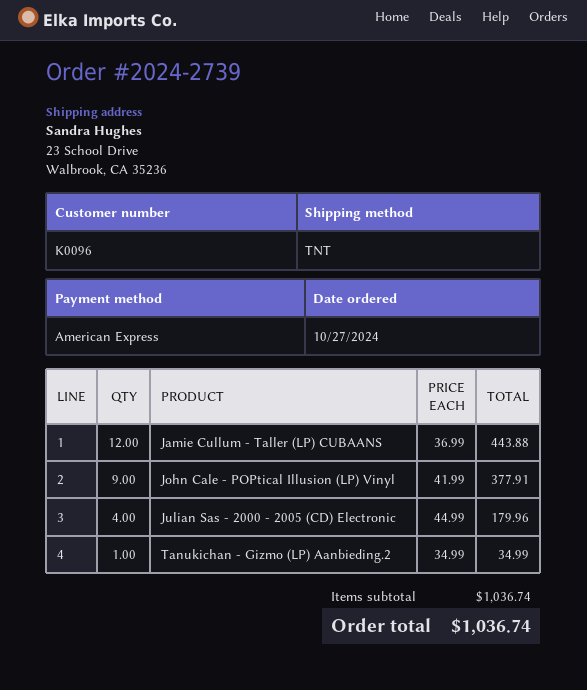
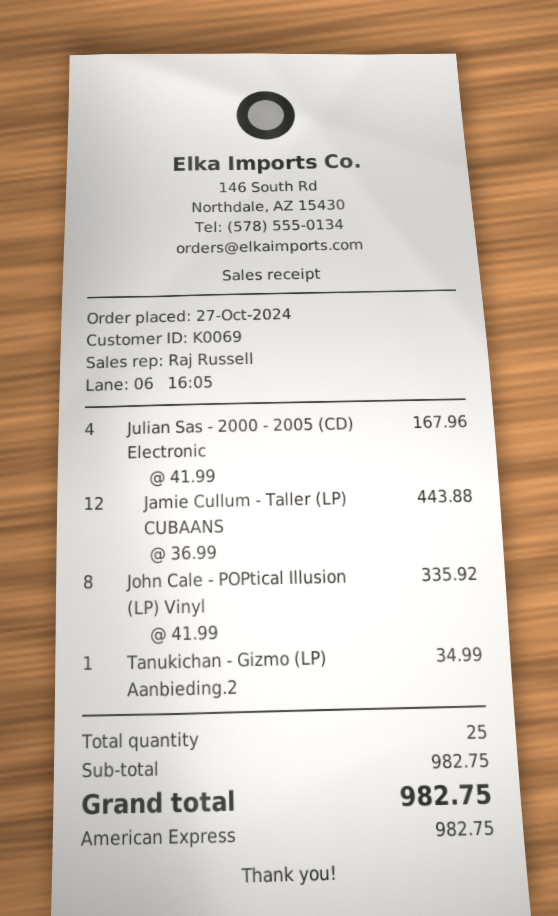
customer number: K0096 -> K0069
John Cale - POPtical Illusion (LP) Vinyl: 9 x 41.99 = 377.91 -> 8 x 41.99 = 335.92
Julian Sas - 2000 - 2005 (CD) Electronic: 4 x 44.99 = 179.96 -> 4 x 41.99 = 167.96
subtotal: 1036.74 -> 982.75
total: 1036.74 -> 982.75

